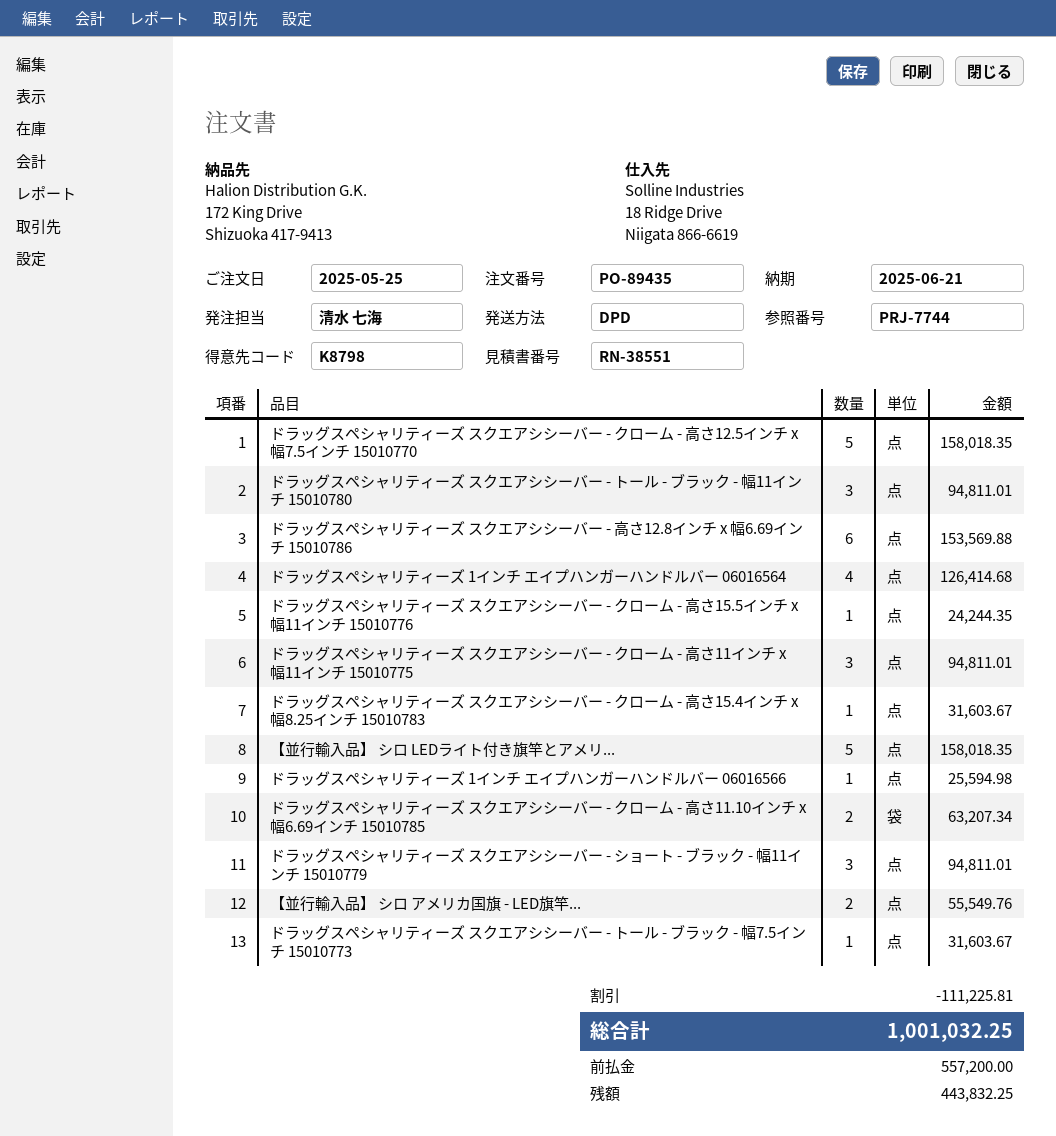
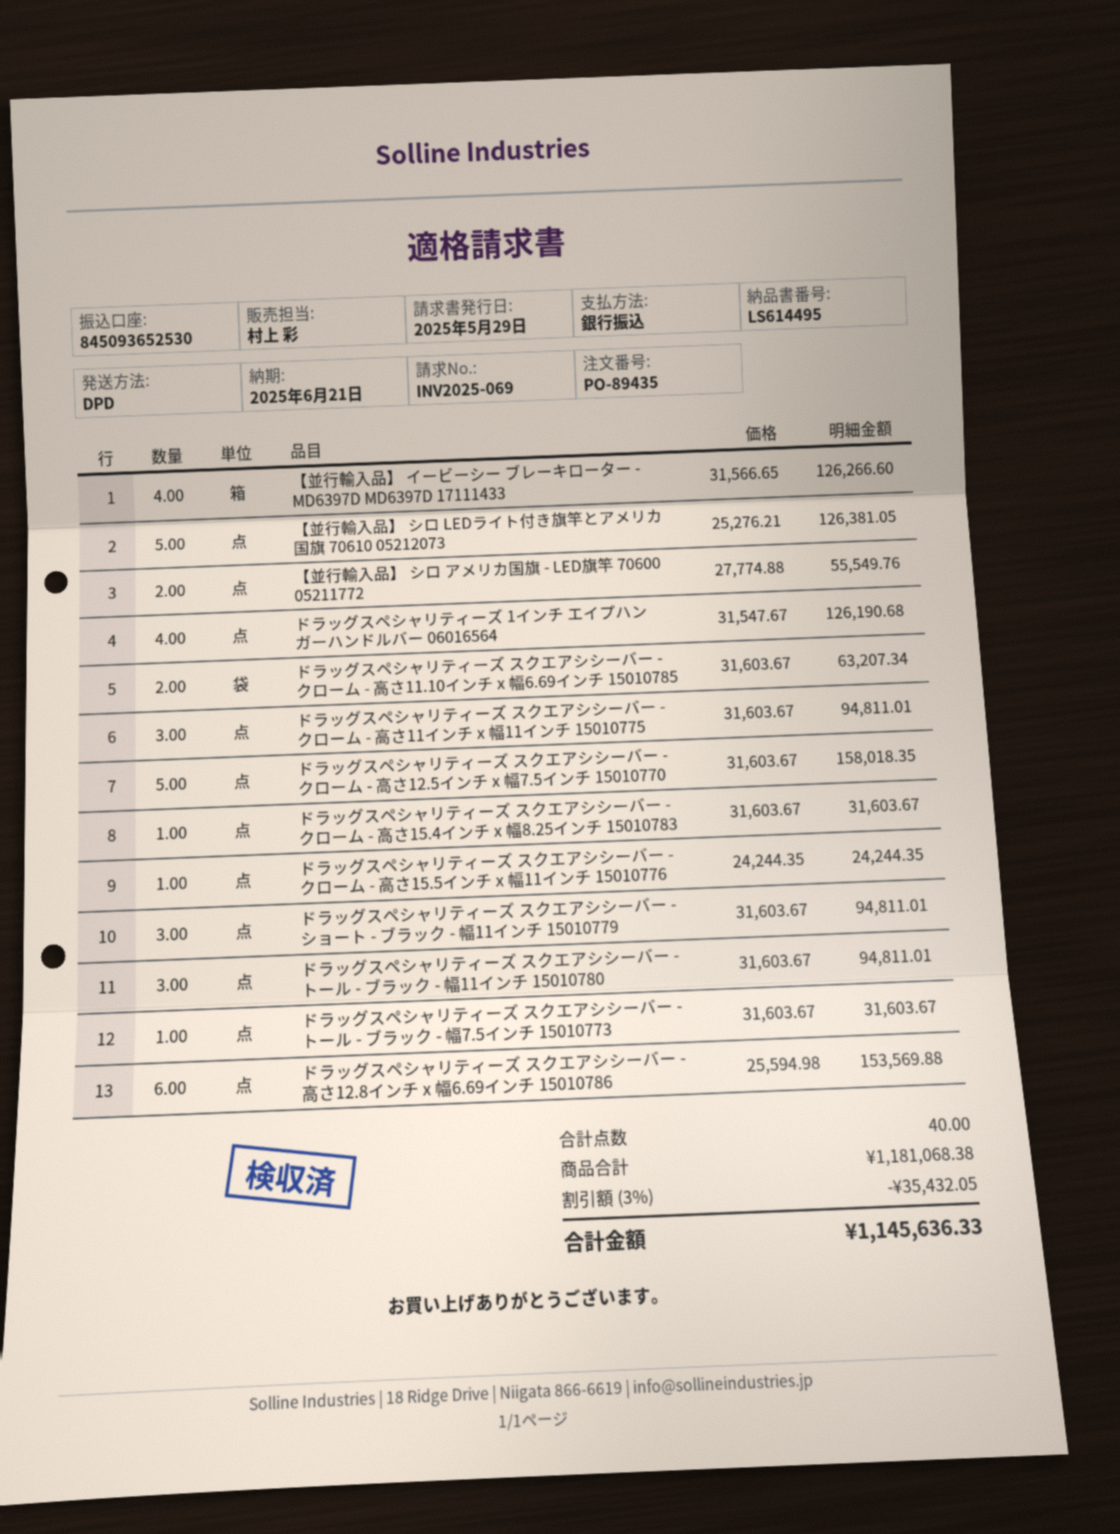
ドラッグスペシャリティーズ 1インチ エイプハンガーハンドルバー 06016564: 4 for 126414.68 -> 4 for 126190.68
【並行輸入品】 シロ LEDライト付き旗竿とアメリ...: 5 for 158018.35 -> 5 for 126381.05
ドラッグスペシャリティーズ 1インチ エイプハンガーハンドルバー 06016566: 1 for 25594.98 -> none
【並行輸入品】 イービーシー ブレーキローター - MD6397D MD6397D 17111433: none -> 4 for 126266.60
discount: 111225.81 -> 35432.05
total: 1001032.25 -> 1145636.33

